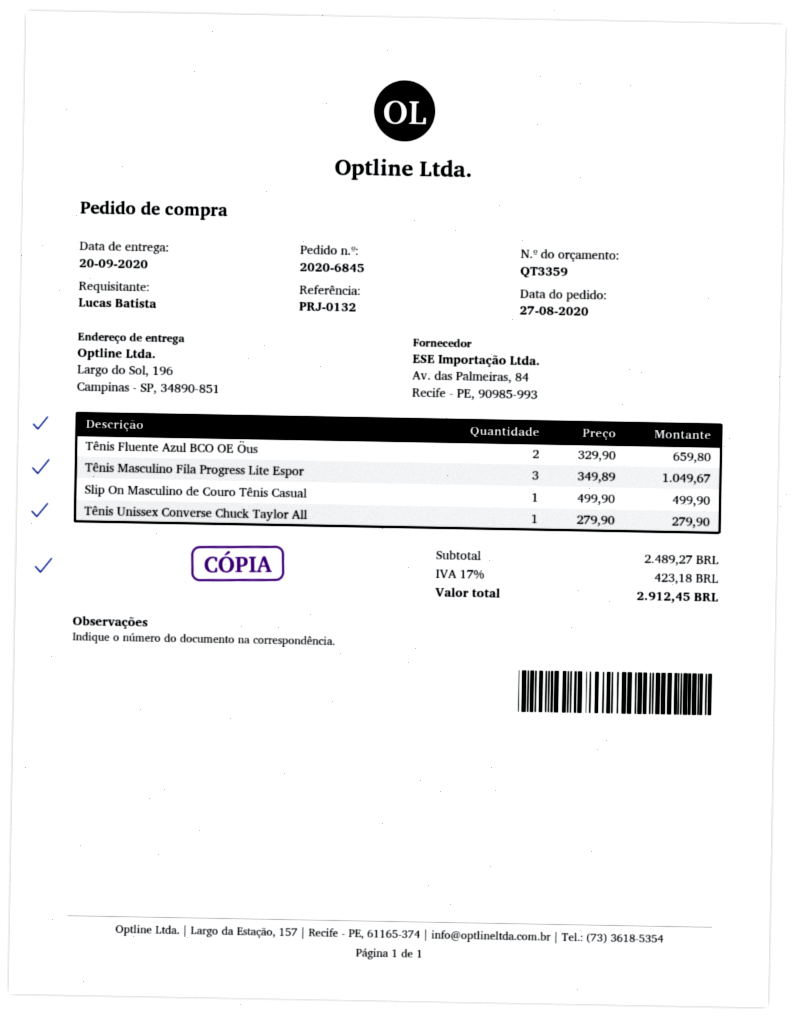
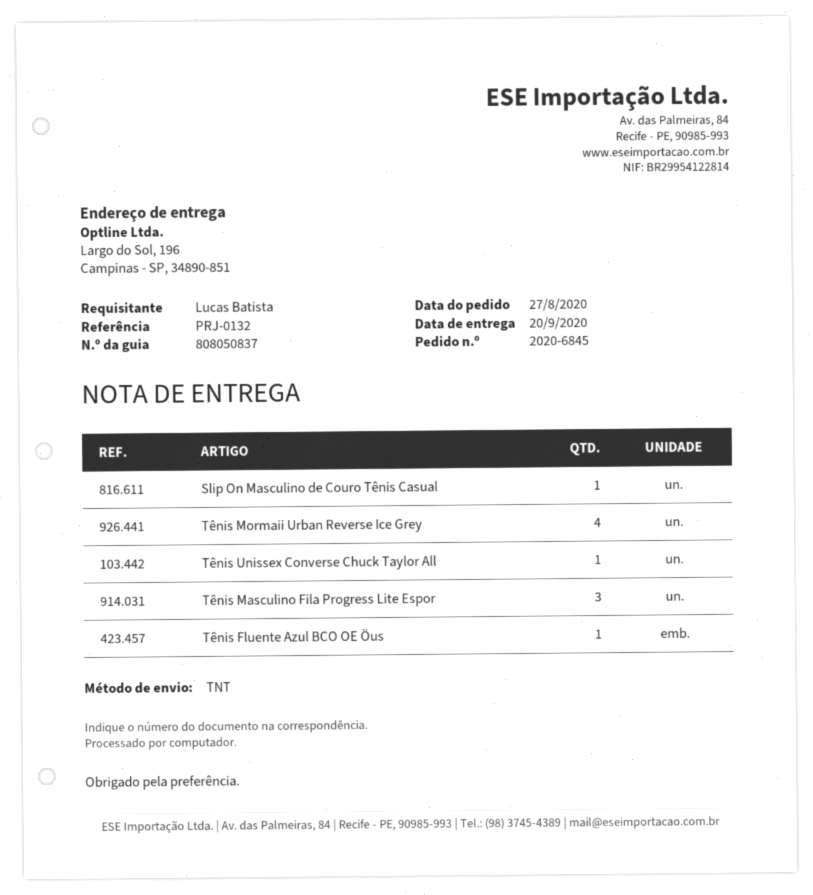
Tênis Fluente Azul BCO OE Öus: 2 -> 1
Tênis Mormaii Urban Reverse Ice Grey: none -> 4

